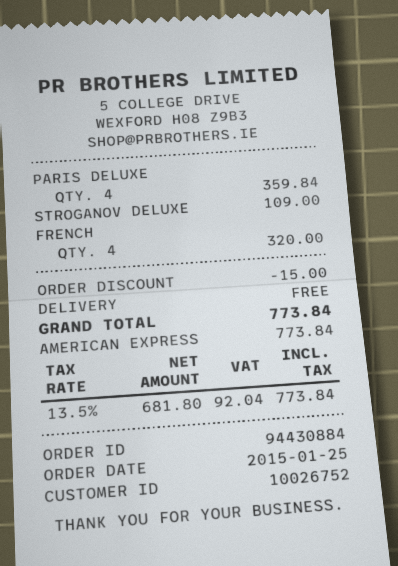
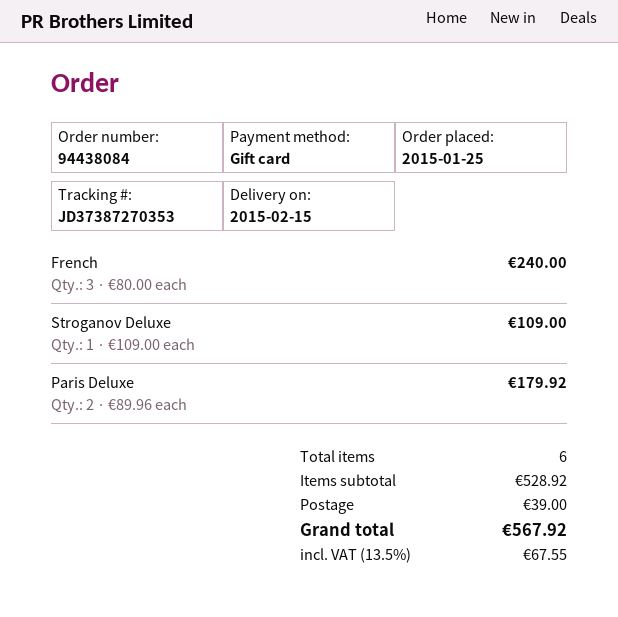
order number: 94430884 -> 94438084
payment method: American Express -> gift card
PARIS DELUXE: 4 for 359.84 -> 2 for 179.92
FRENCH: 4 for 320.00 -> 3 for 240.00
discount: 15.00 -> none
shipping: 0.00 -> 39.00
tax: 13.5% = 92.04 -> 13.5% = 67.55
total: 773.84 -> 567.92

